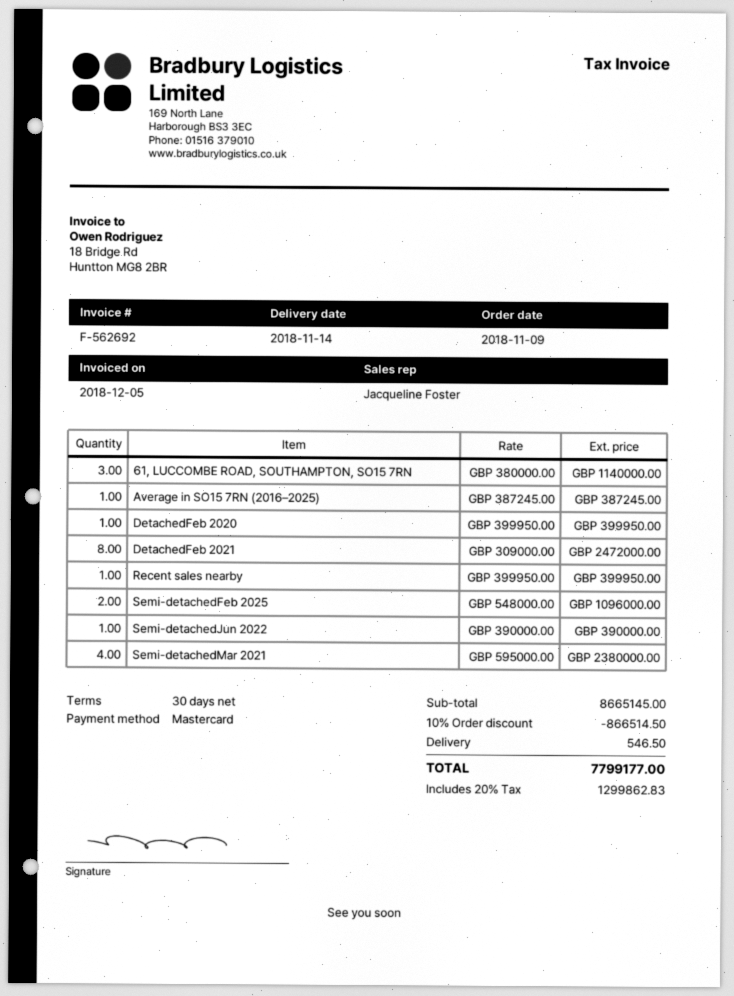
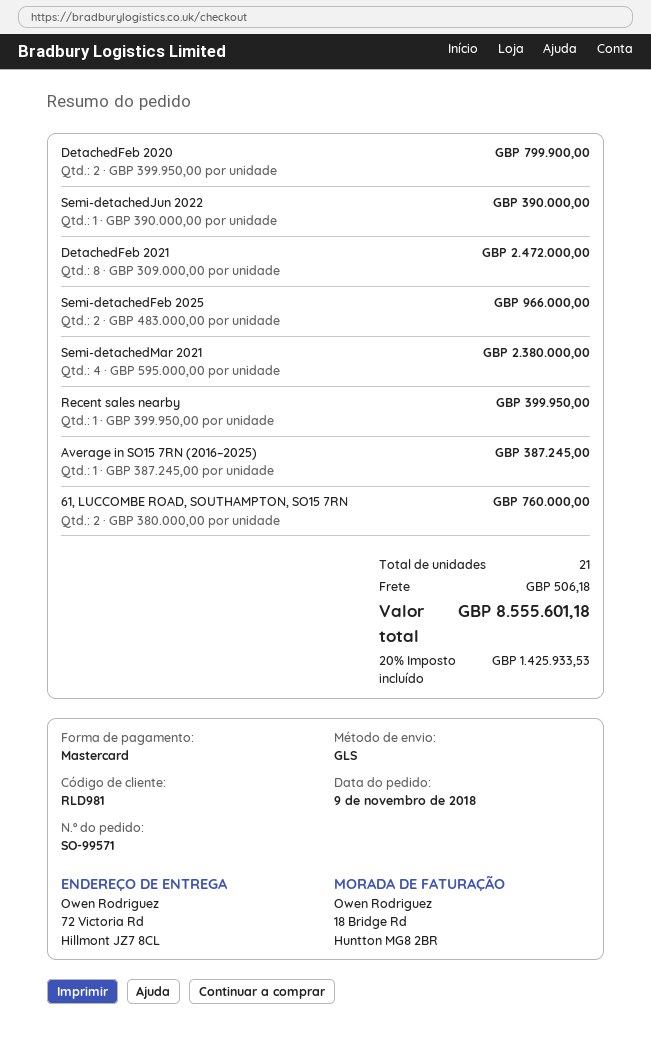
61, LUCCOMBE ROAD, SOUTHAMPTON, SO15 7RN: 3 x 380000.00 = 1140000.00 -> 2 x 380000.00 = 760000.00
DetachedFeb 2020: 1 x 399950.00 = 399950.00 -> 2 x 399950.00 = 799900.00
Semi-detachedFeb 2025: 2 x 548000.00 = 1096000.00 -> 2 x 483000.00 = 966000.00
discount: 10% = 866514.50 -> none
shipping: 546.50 -> 506.18
tax: 20% = 1299862.83 -> 20% = 1425933.53
total: 7799177.00 -> 8555601.18

